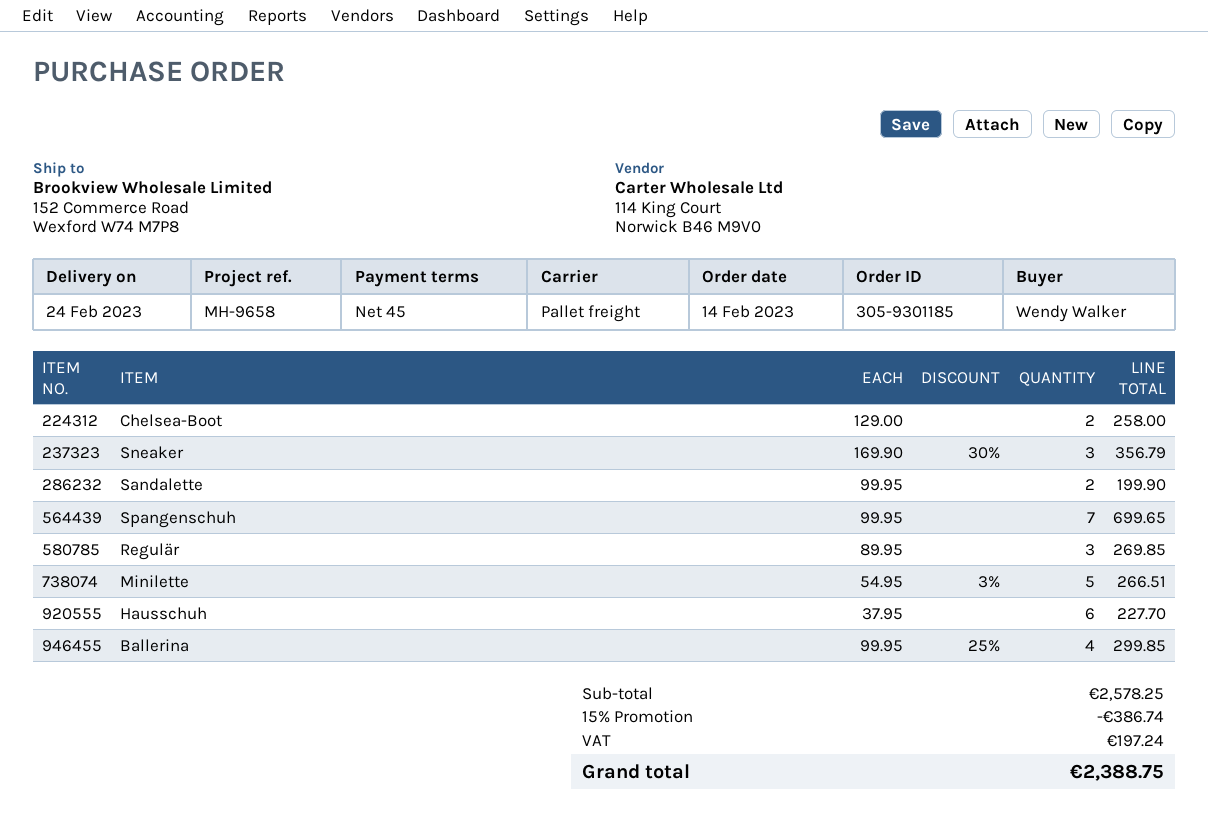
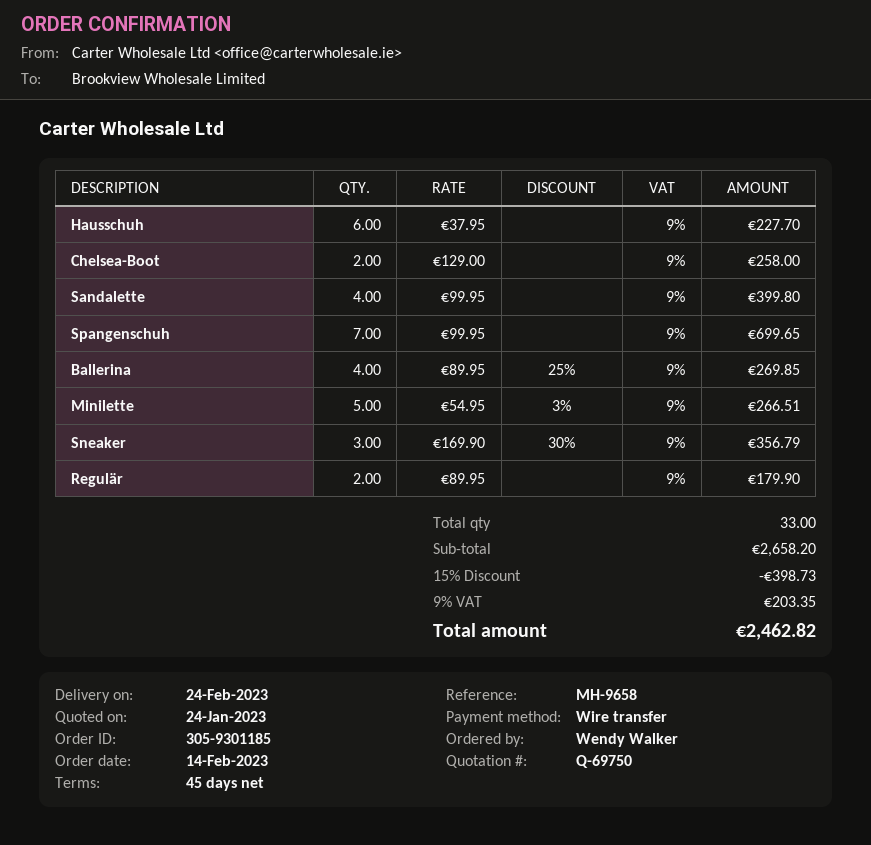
Sandalette: 2 x 99.95 = 199.90 -> 4 x 99.95 = 399.80
Regulär: 3 x 89.95 = 269.85 -> 2 x 89.95 = 179.90
Ballerina: 4 x 99.95 - 25% = 299.85 -> 4 x 89.95 - 25% = 269.85
subtotal: 2578.25 -> 2658.20
discount: 15% = 386.74 -> 15% = 398.73
tax: 197.24 -> 203.35
total: 2388.75 -> 2462.82

